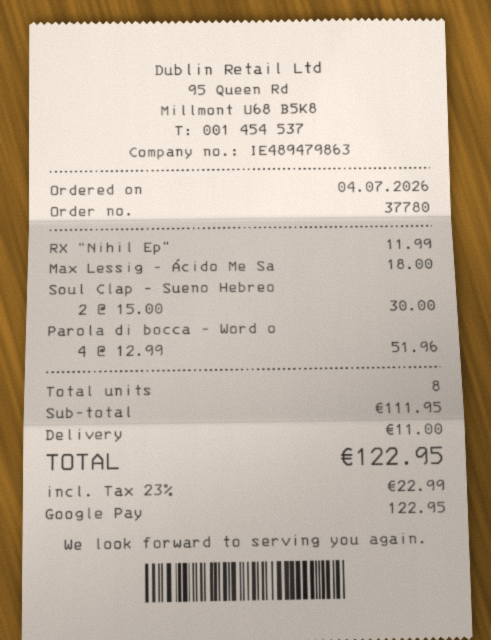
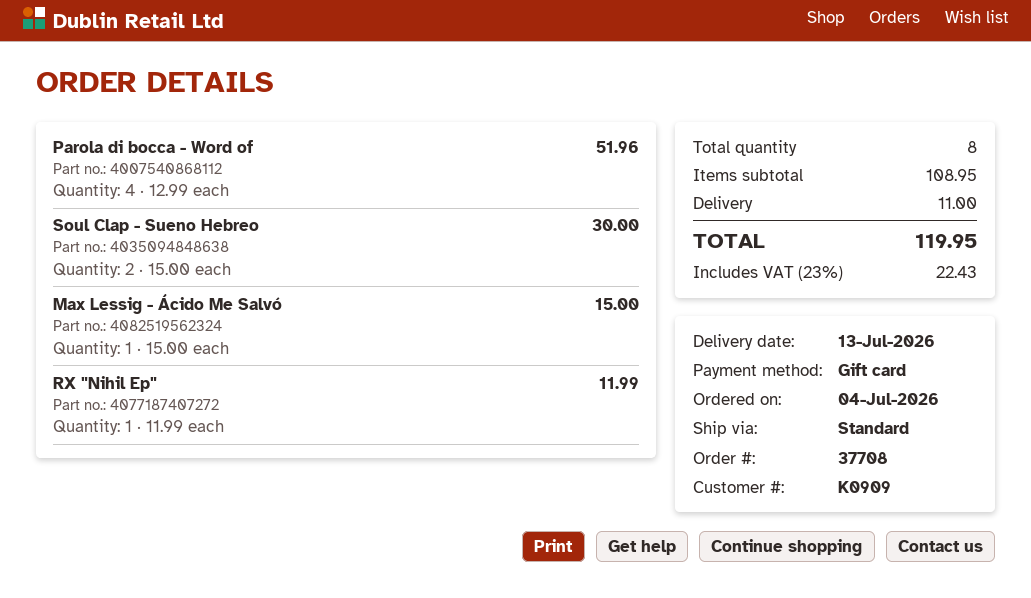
order number: 37780 -> 37708
payment method: Google Pay -> gift card
Max Lessig - Ácido Me Sa: 1 x 18.00 = 18.00 -> 1 x 15.00 = 15.00
subtotal: 111.95 -> 108.95
tax: 23% = 22.99 -> 23% = 22.43
total: 122.95 -> 119.95

